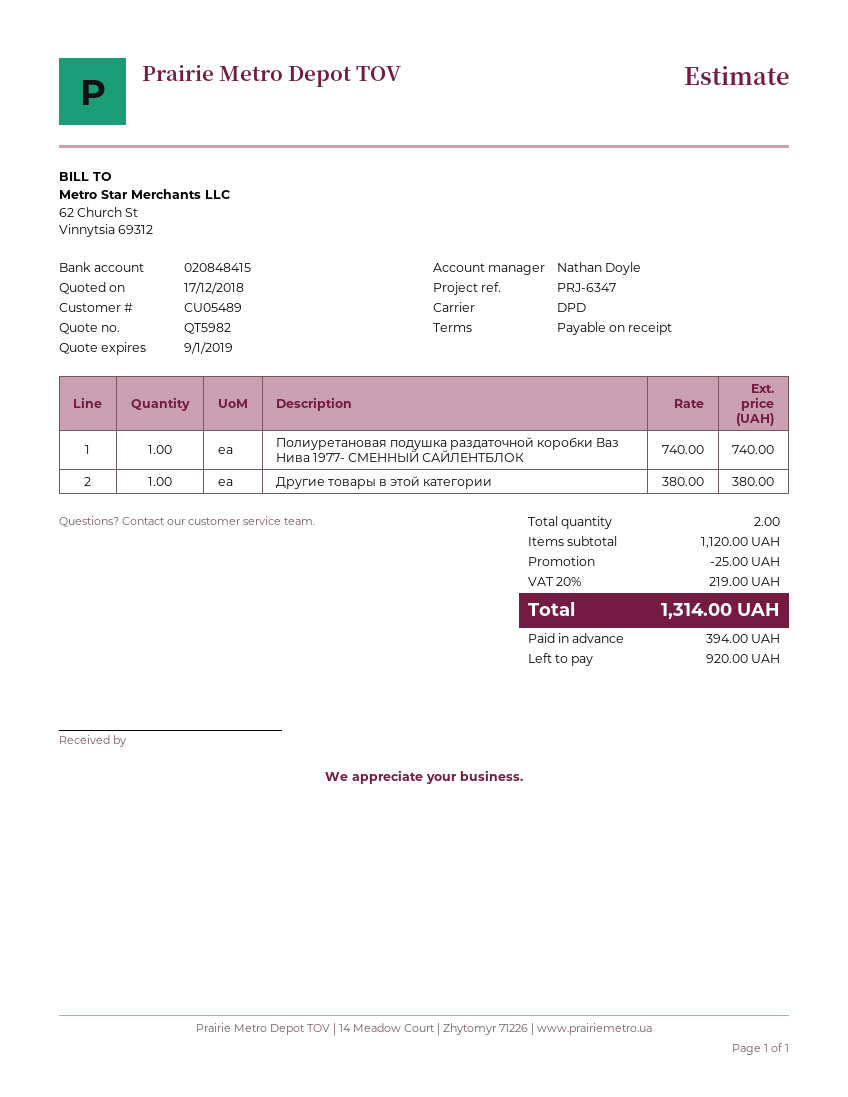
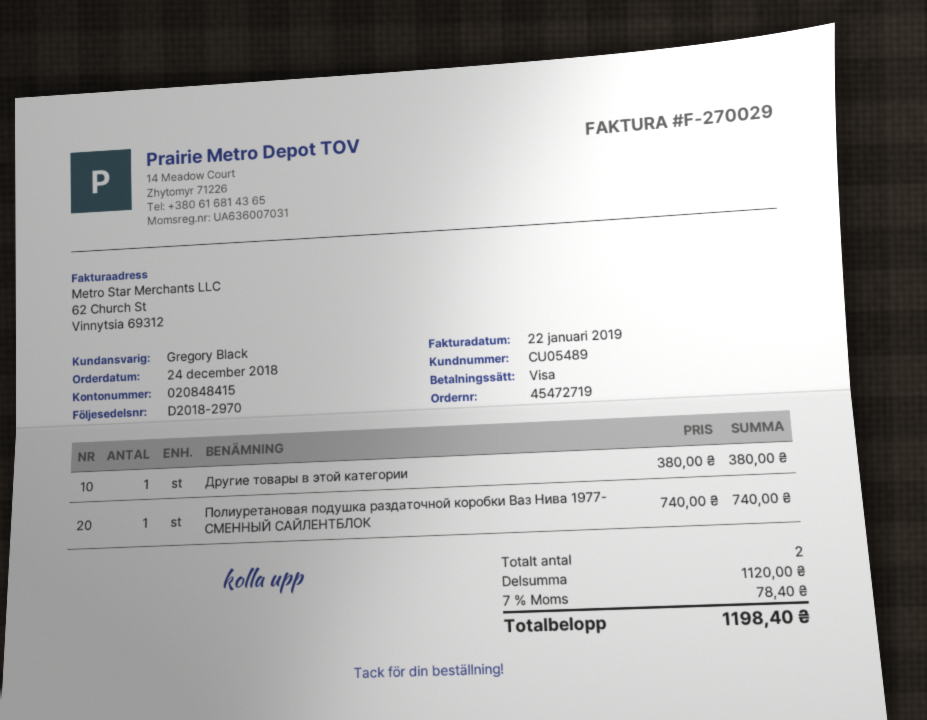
sales rep: Nathan Doyle -> Gregory Black
discount: 25.00 -> none
tax: 20% = 219.00 -> 7% = 78.40
total: 1314.00 -> 1198.40

